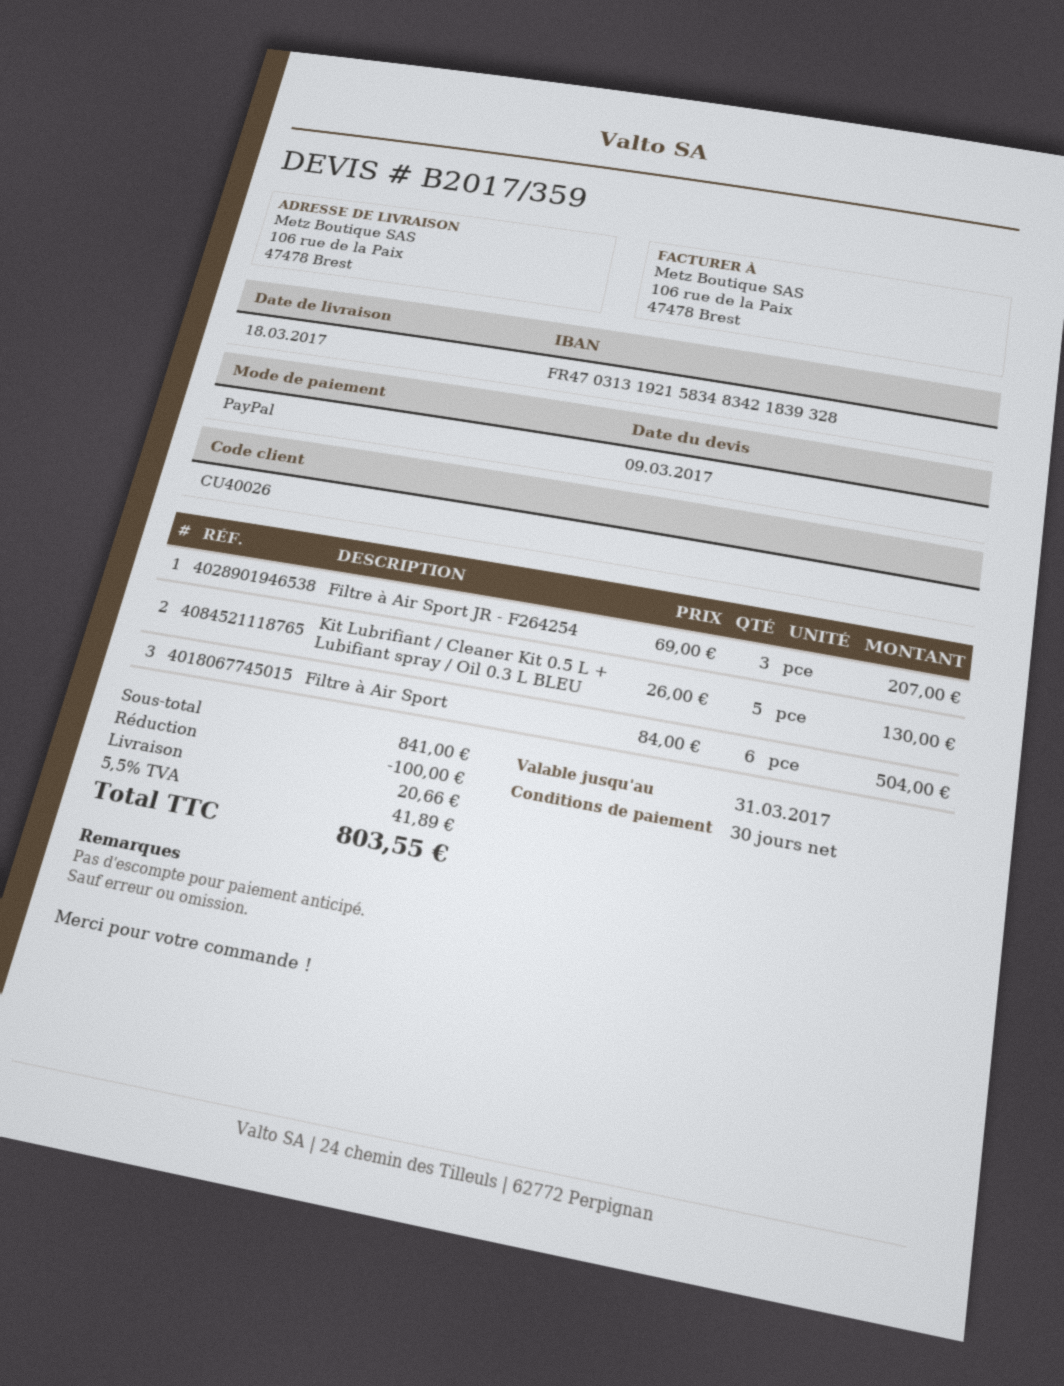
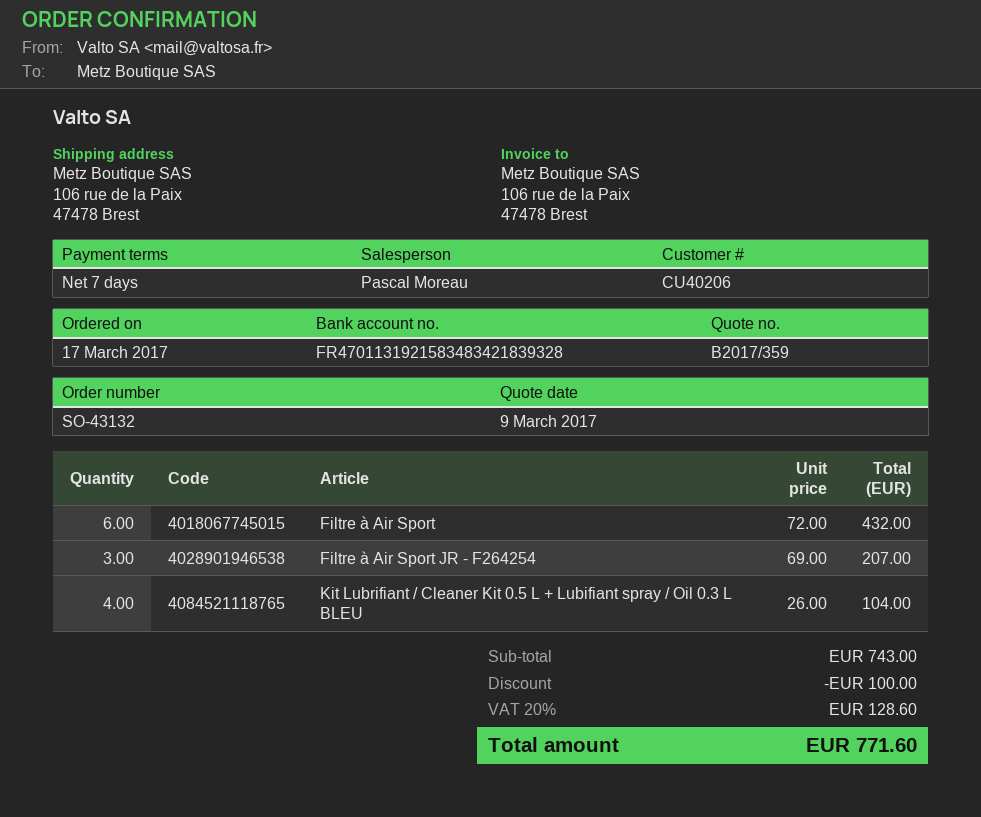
payment terms: 30 days -> 7 days
customer number: CU40026 -> CU40206
bank account: FR4703131921583483421839328 -> FR4701131921583483421839328
Kit Lubrifiant / Cleaner Kit 0.5 L + Lubifiant spray / Oil 0.3 L BLEU: 5 x 26.00 = 130.00 -> 4 x 26.00 = 104.00
Filtre à Air Sport: 6 x 84.00 = 504.00 -> 6 x 72.00 = 432.00
subtotal: 841.00 -> 743.00
shipping: 20.66 -> none
tax: 5.5% = 41.89 -> 20% = 128.60
total: 803.55 -> 771.60

